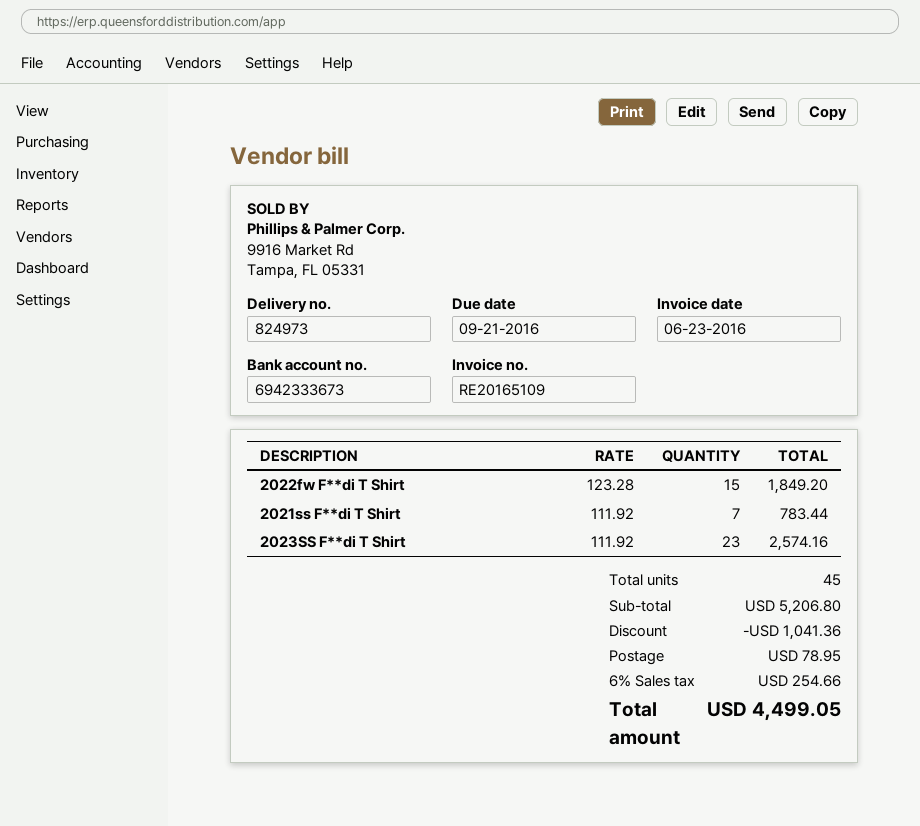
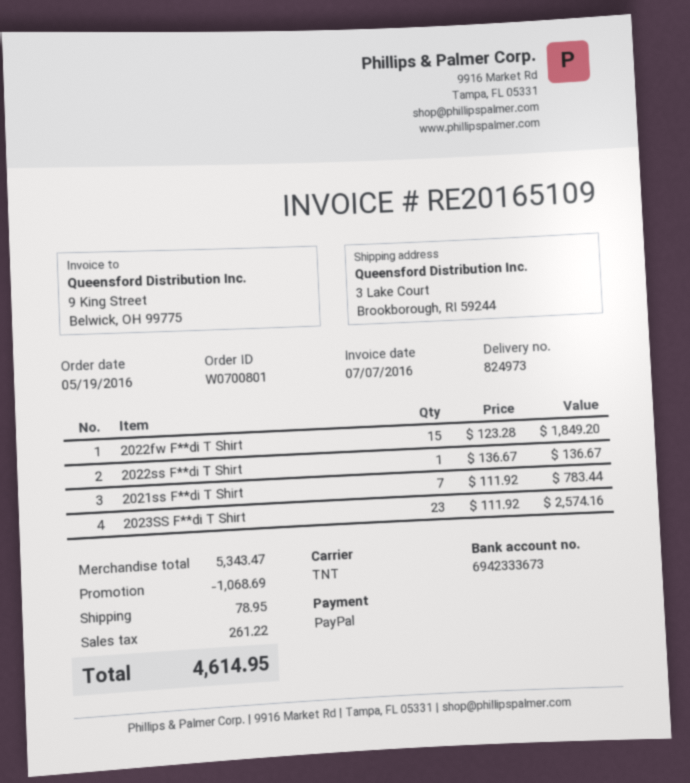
invoice date: 2016-06-23 -> 2016-07-07
2022ss F**di T Shirt: none -> 1 x 136.67 = 136.67
subtotal: 5206.80 -> 5343.47
discount: 1041.36 -> 1068.69
tax: 254.66 -> 261.22
total: 4499.05 -> 4614.95

